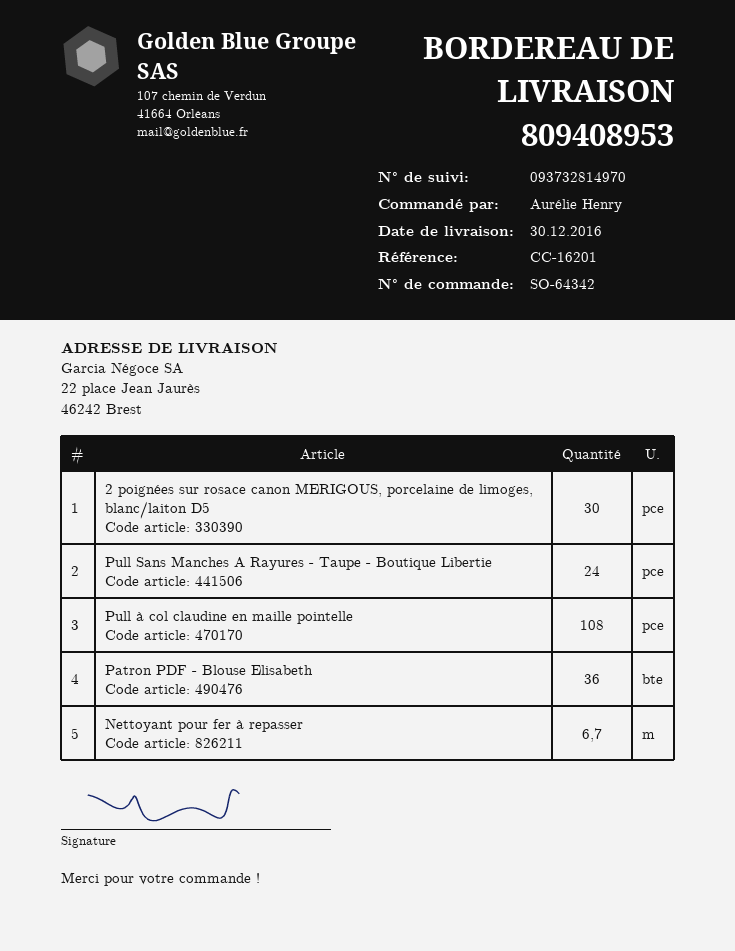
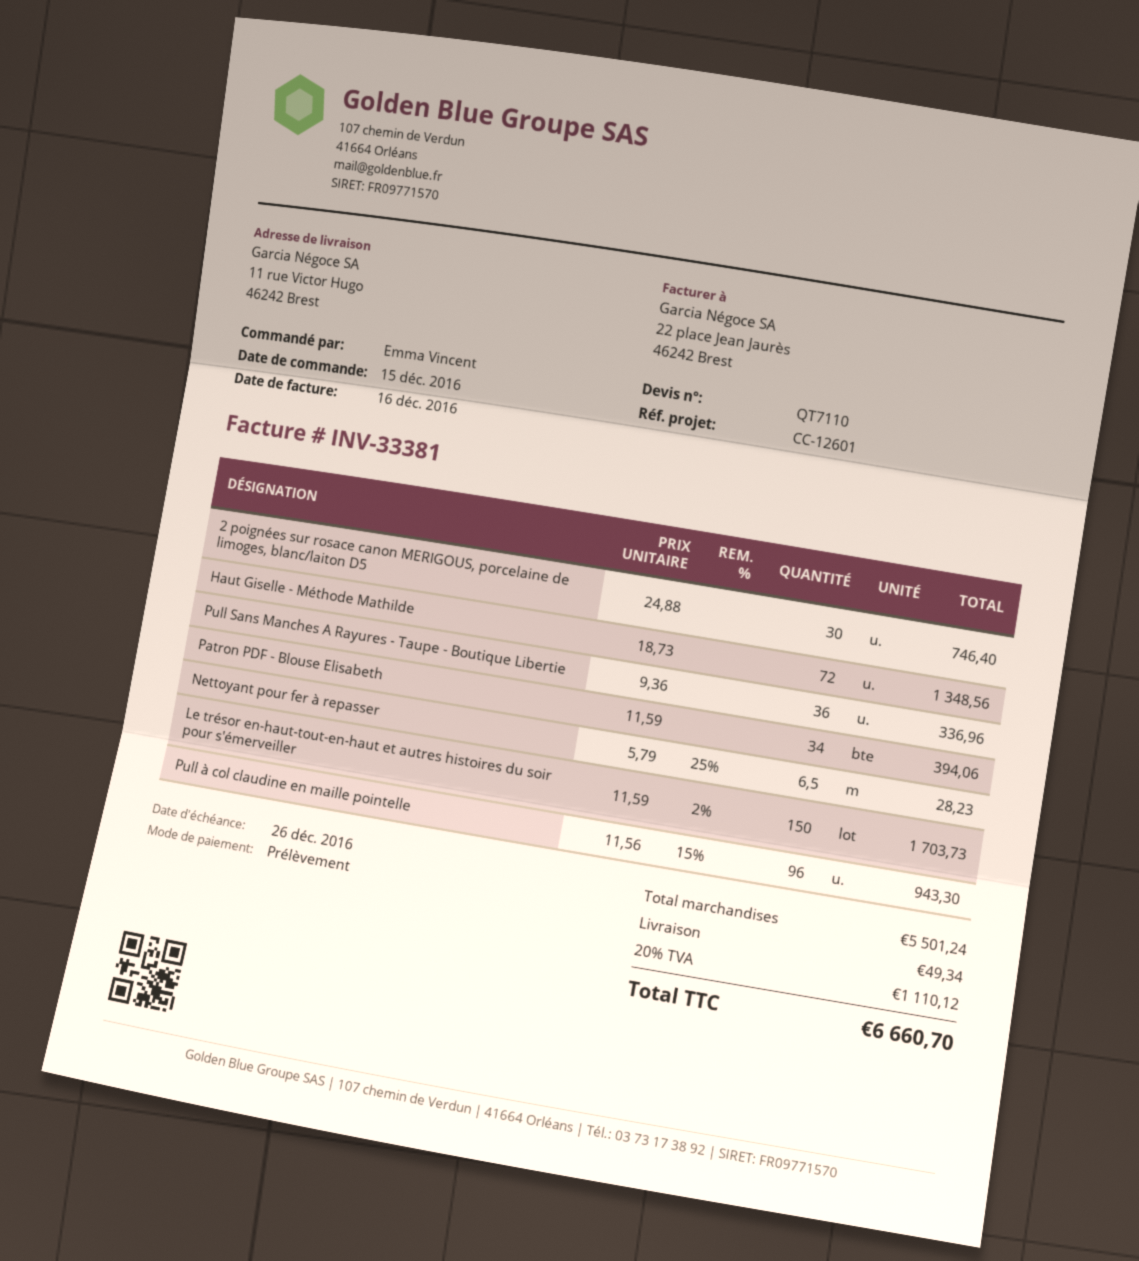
reference: CC-16201 -> CC-12601
ordered by: Aurélie Henry -> Emma Vincent
ship to: 22 place Jean Jaurès, 46242 Brest -> 11 rue Victor Hugo, 46242 Brest
Pull Sans Manches A Rayures - Taupe - Boutique Libertie: 24 -> 36
Pull à col claudine en maille pointelle: 108 -> 96
Patron PDF - Blouse Elisabeth: 36 -> 34
Nettoyant pour fer à repasser: 6.7 -> 6.5
Haut Giselle - Méthode Mathilde: none -> 72
Le trésor en-haut-tout-en-haut et autres histoires du soir pour s'émerveiller: none -> 150

